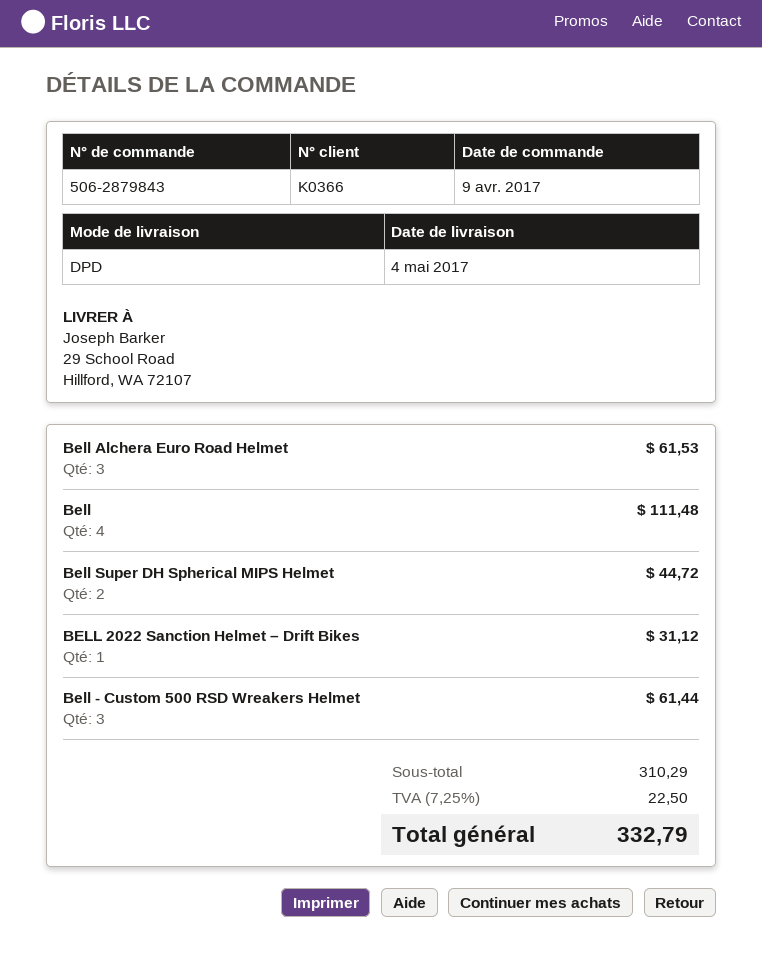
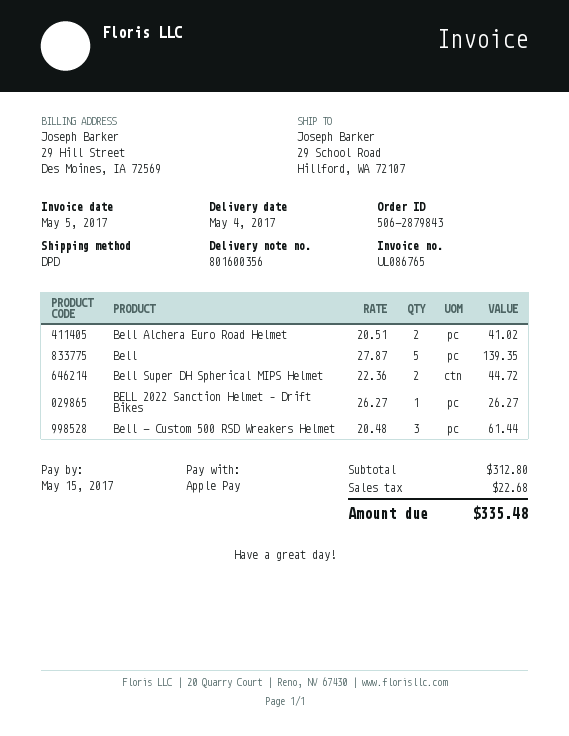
Bell Alchera Euro Road Helmet: 3 for 61.53 -> 2 for 41.02
Bell: 4 for 111.48 -> 5 for 139.35
BELL 2022 Sanction Helmet – Drift Bikes: 1 for 31.12 -> 1 for 26.27
subtotal: 310.29 -> 312.80
tax: 22.50 -> 22.68
total: 332.79 -> 335.48

